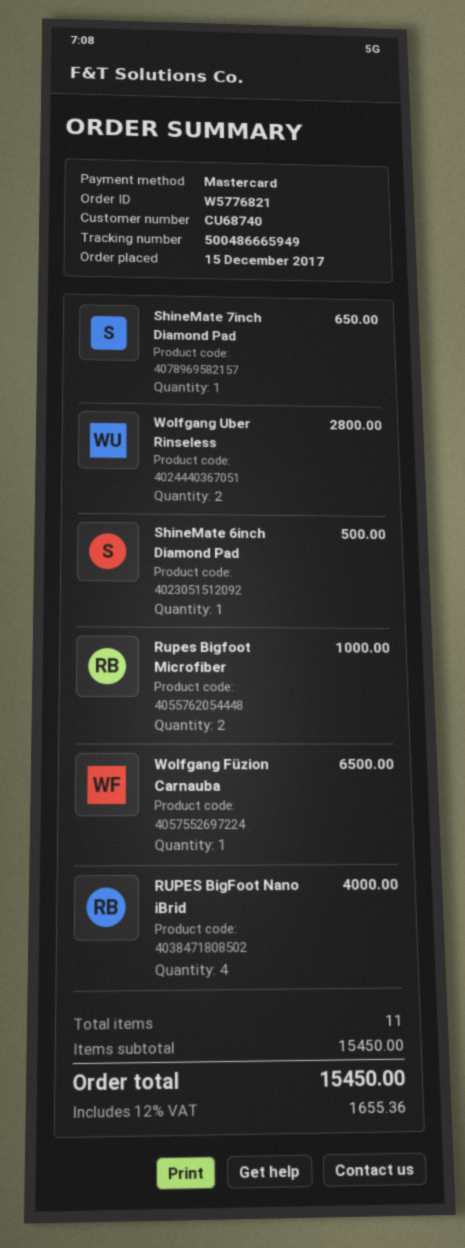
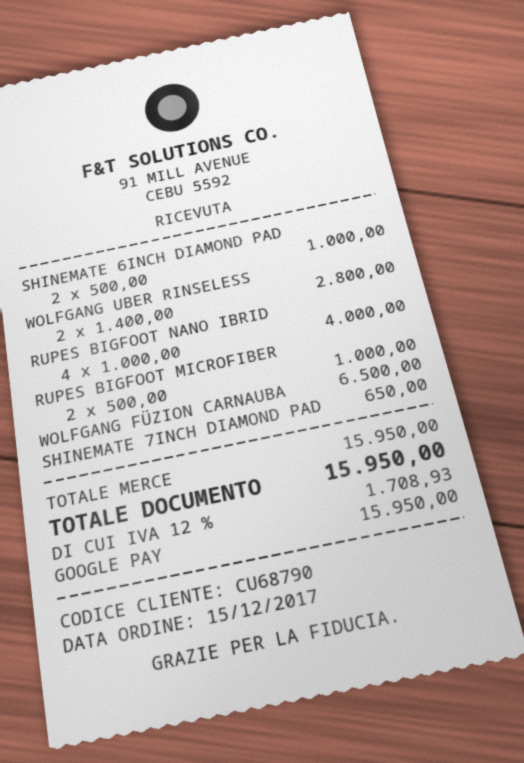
customer number: CU68740 -> CU68790
payment method: Mastercard -> Google Pay
ShineMate 6inch Diamond Pad: 1 for 500.00 -> 2 for 1000.00
subtotal: 15450.00 -> 15950.00
tax: 12% = 1655.36 -> 12% = 1708.93
total: 15450.00 -> 15950.00

